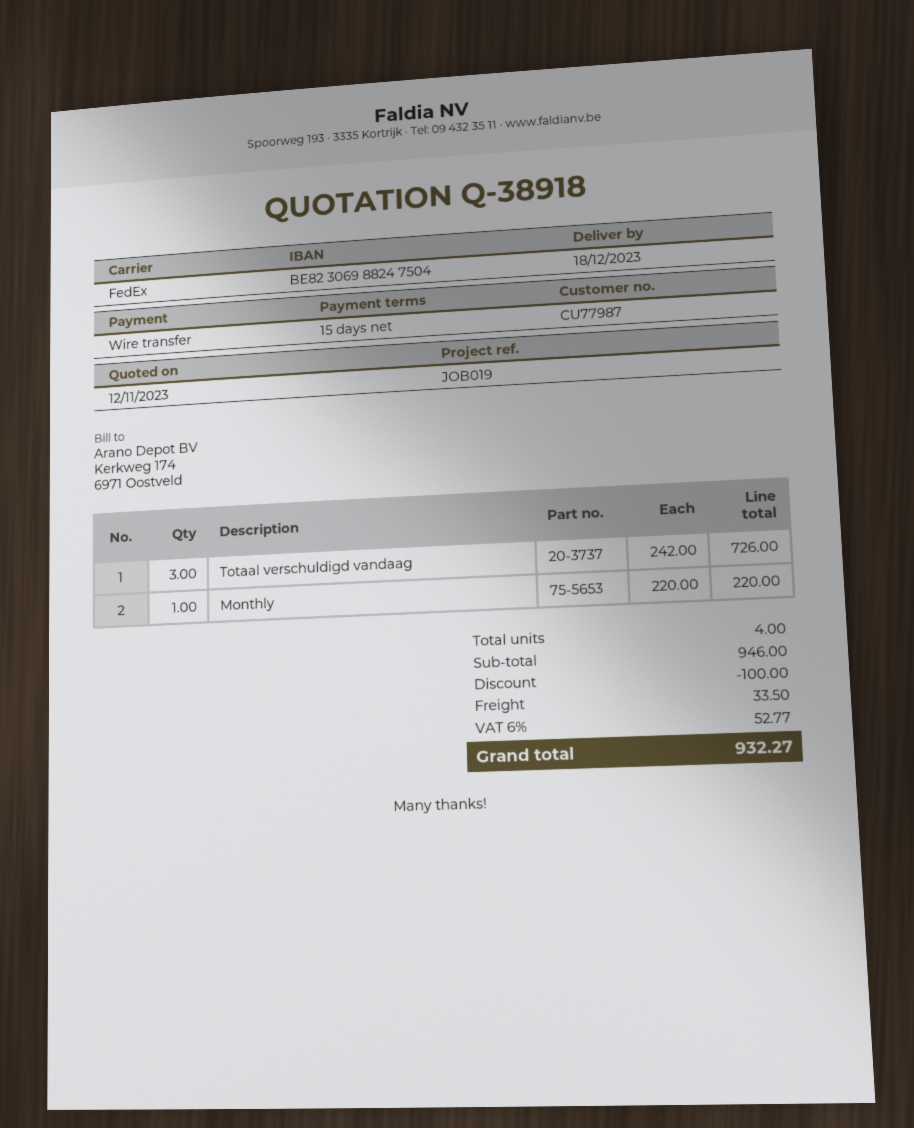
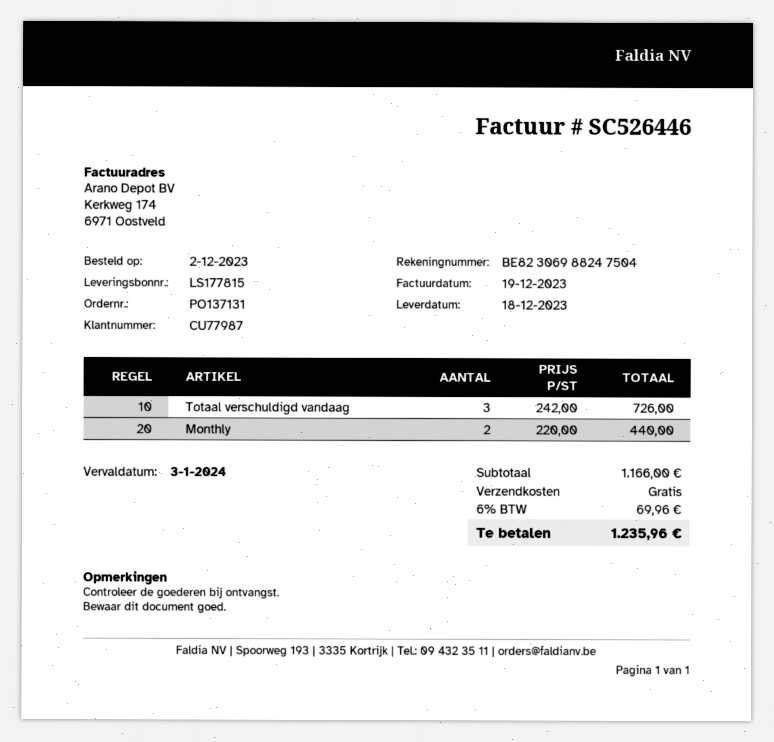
Monthly: 1 x 220.00 = 220.00 -> 2 x 220.00 = 440.00
subtotal: 946.00 -> 1166.00
discount: 100.00 -> none
shipping: 33.50 -> 0.00
tax: 6% = 52.77 -> 6% = 69.96
total: 932.27 -> 1235.96

